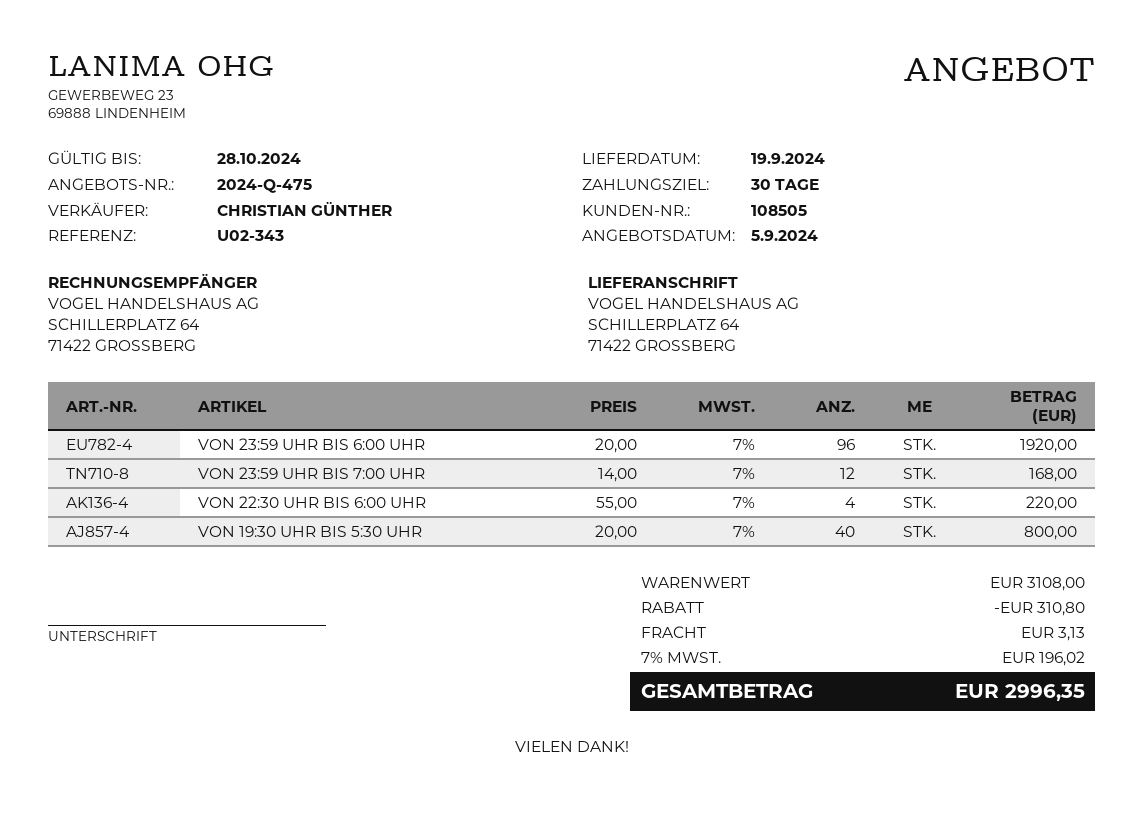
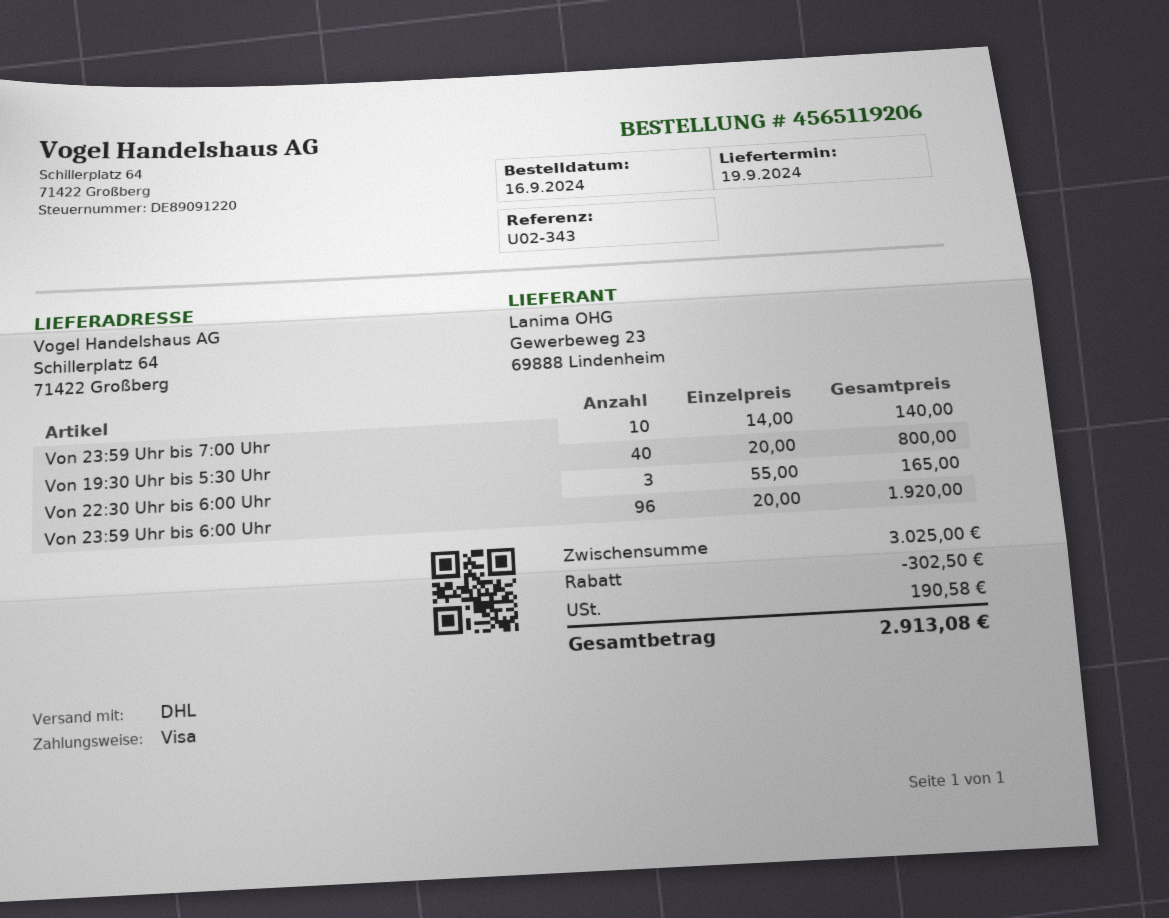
VON 23:59 UHR BIS 7:00 UHR: 12 x 14.00 = 168.00 -> 10 x 14.00 = 140.00
VON 22:30 UHR BIS 6:00 UHR: 4 x 55.00 = 220.00 -> 3 x 55.00 = 165.00
subtotal: 3108.00 -> 3025.00
discount: 310.80 -> 302.50
shipping: 3.13 -> none
tax: 196.02 -> 190.58
total: 2996.35 -> 2913.08

